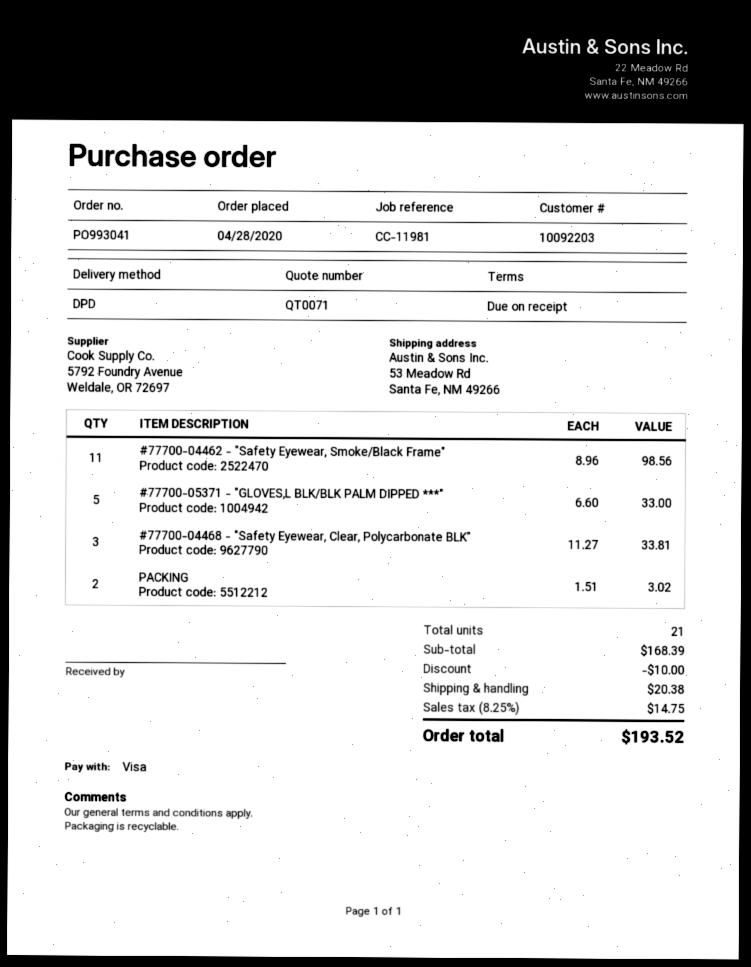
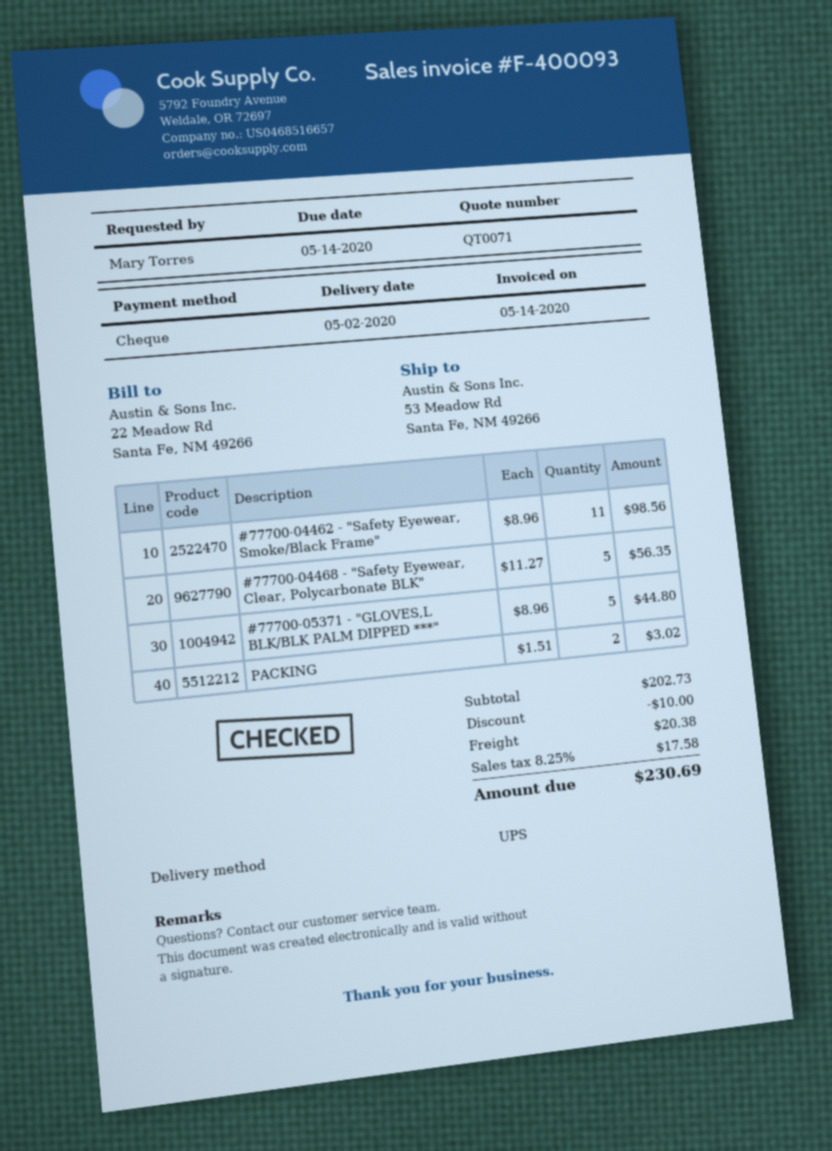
payment method: Visa -> cheque
shipping method: DPD -> UPS
#77700-05371 - "GLOVES,L BLK/BLK PALM DIPPED ***": 5 x 6.60 = 33.00 -> 5 x 8.96 = 44.80
#77700-04468 - "Safety Eyewear, Clear, Polycarbonate BLK": 3 x 11.27 = 33.81 -> 5 x 11.27 = 56.35
subtotal: 168.39 -> 202.73
tax: 8.25% = 14.75 -> 8.25% = 17.58
total: 193.52 -> 230.69

